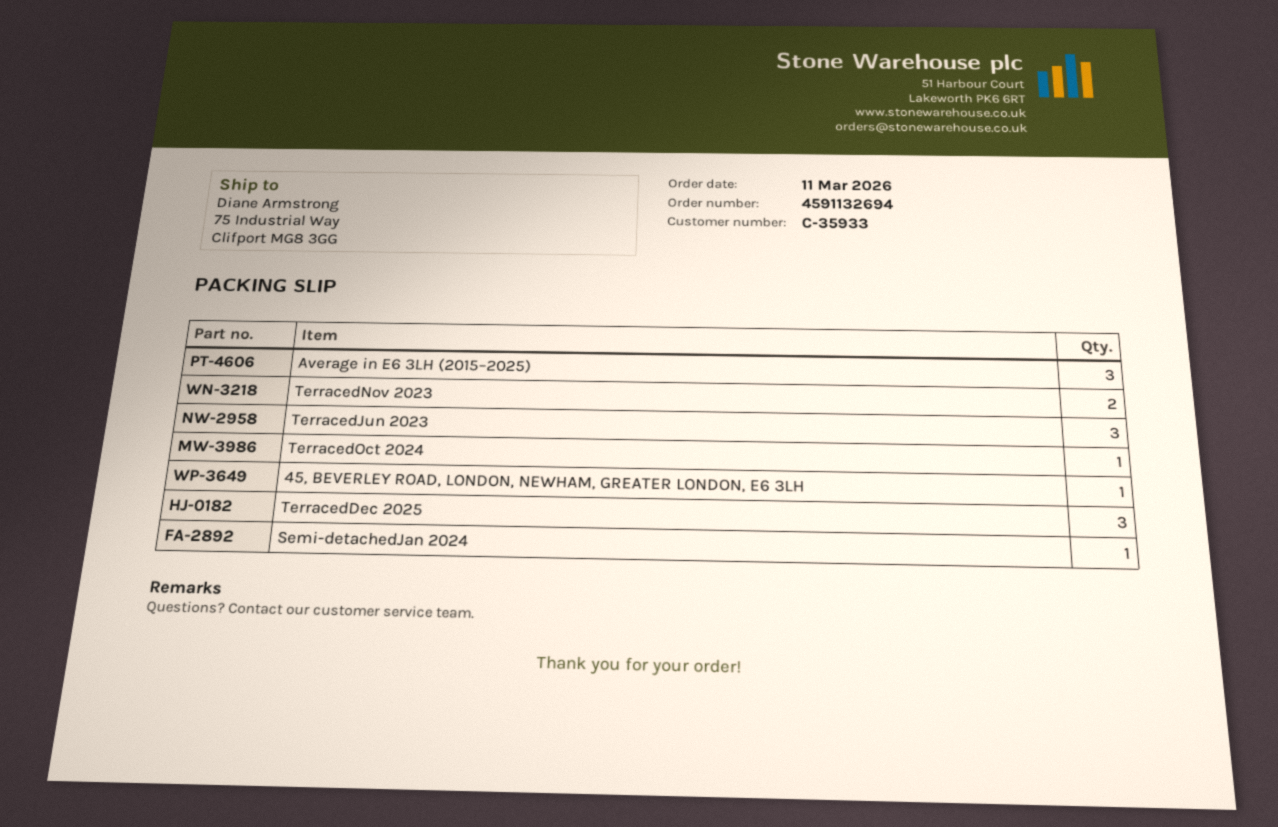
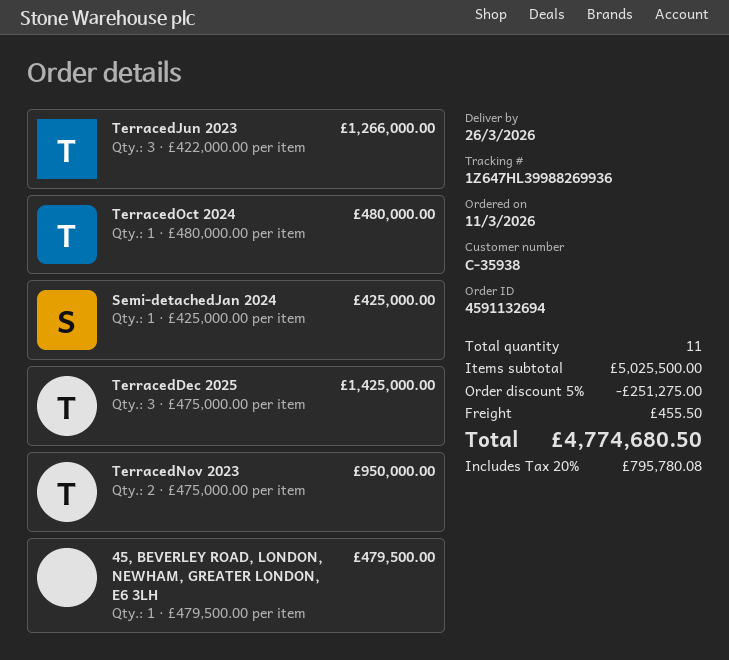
customer number: C-35933 -> C-35938
Average in E6 3LH (2015–2025): 3 -> none

